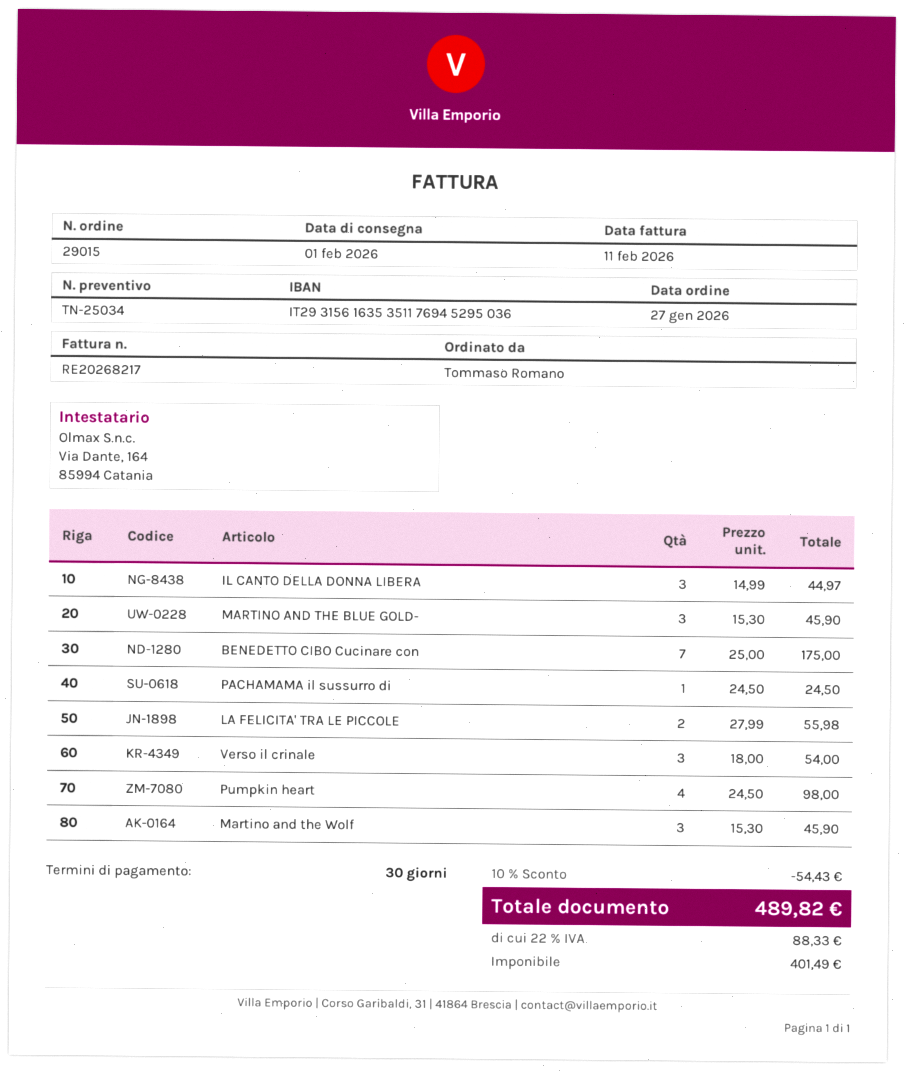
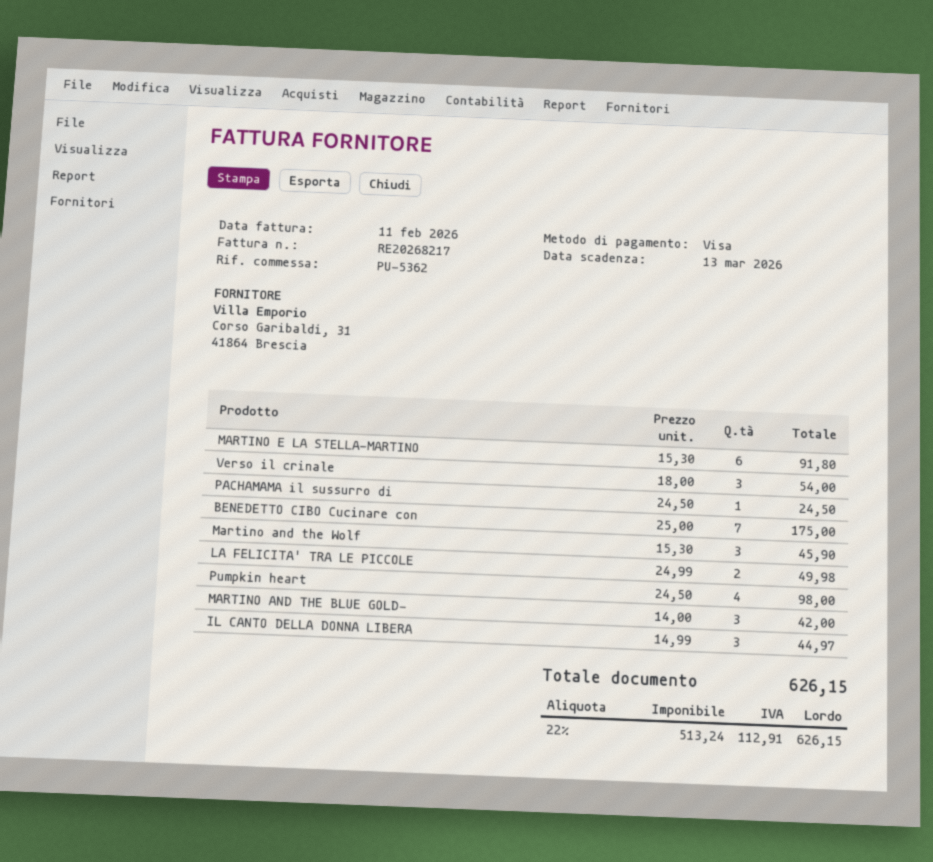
MARTINO AND THE BLUE GOLD-: 3 x 15.30 = 45.90 -> 3 x 14.00 = 42.00
LA FELICITA' TRA LE PICCOLE: 2 x 27.99 = 55.98 -> 2 x 24.99 = 49.98
MARTINO E LA STELLA-MARTINO: none -> 6 x 15.30 = 91.80
discount: 10% = 54.43 -> none
net: 401.49 -> 513.24
tax: 22% = 88.33 -> 22% = 112.91
total: 489.82 -> 626.15

